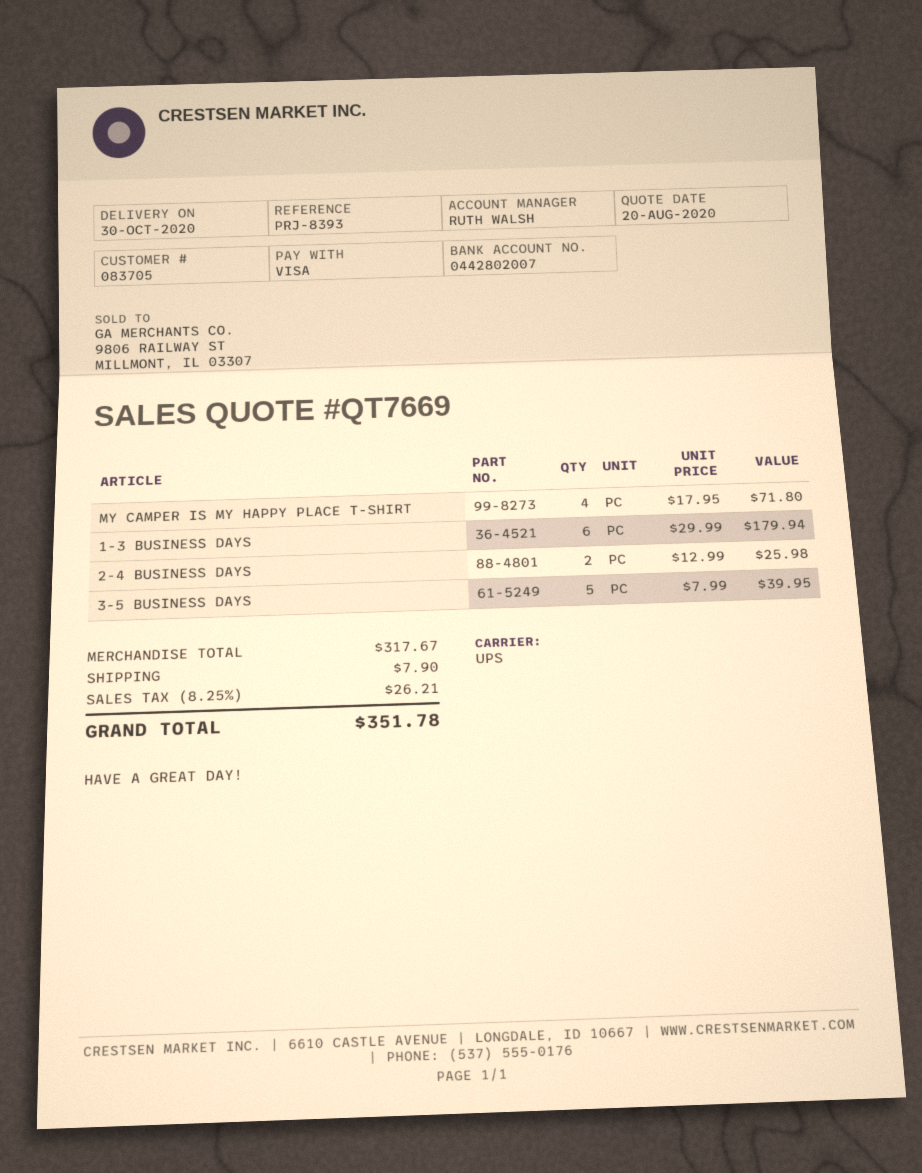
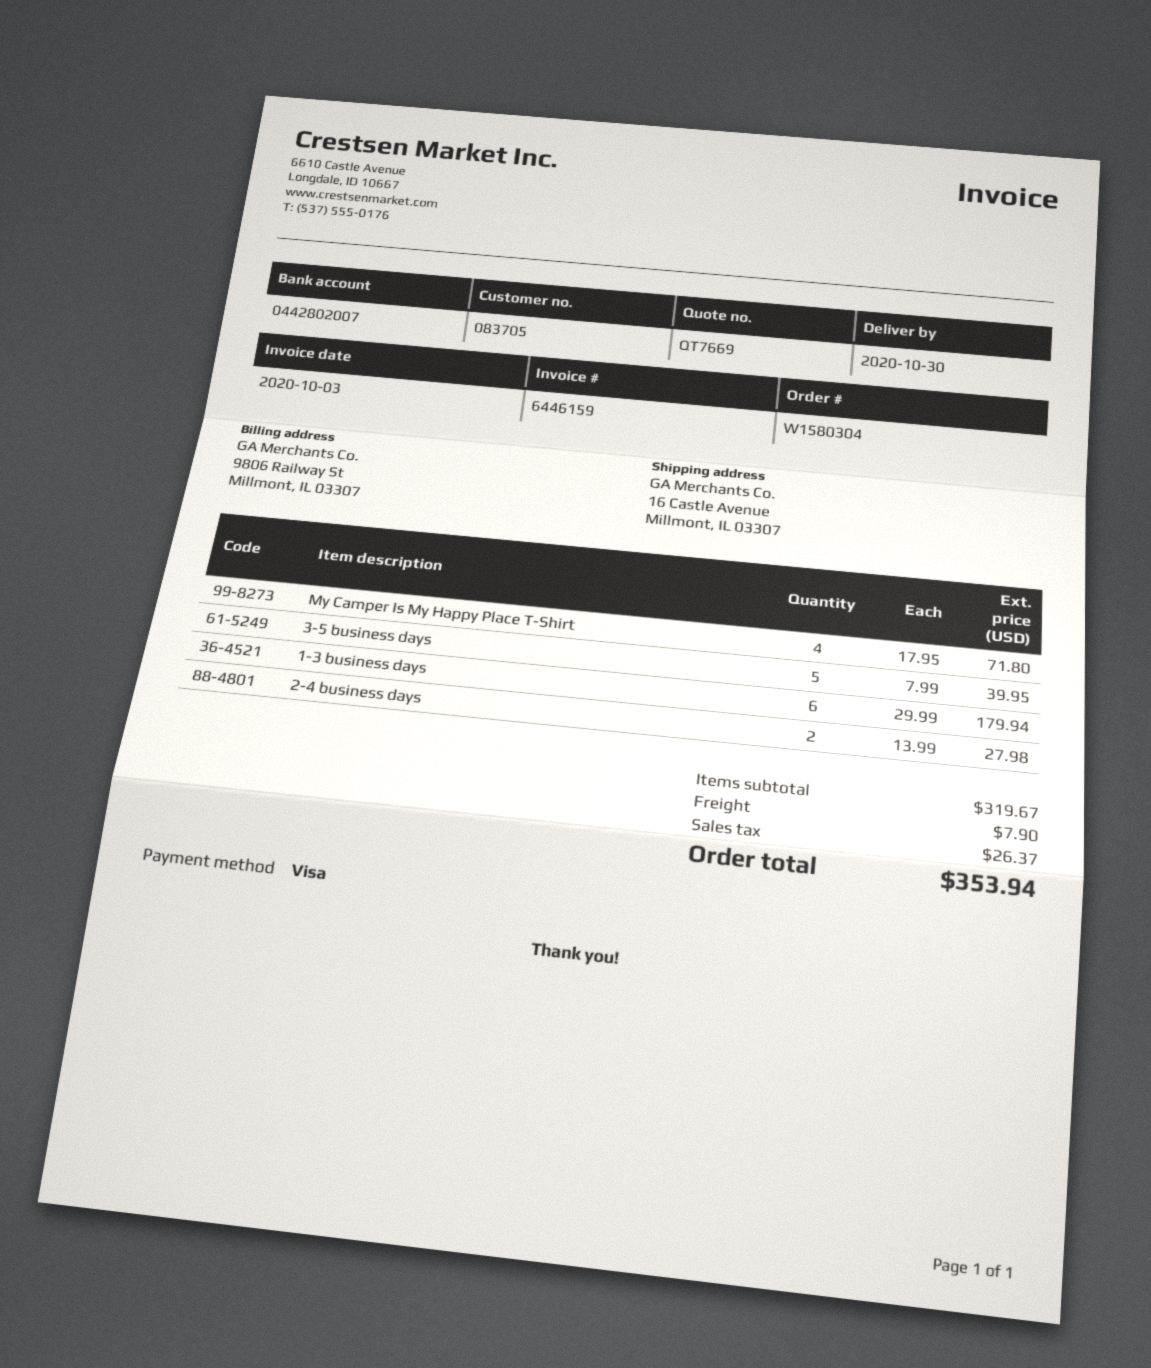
2-4 BUSINESS DAYS: 2 x 12.99 = 25.98 -> 2 x 13.99 = 27.98
subtotal: 317.67 -> 319.67
tax: 26.21 -> 26.37
total: 351.78 -> 353.94

